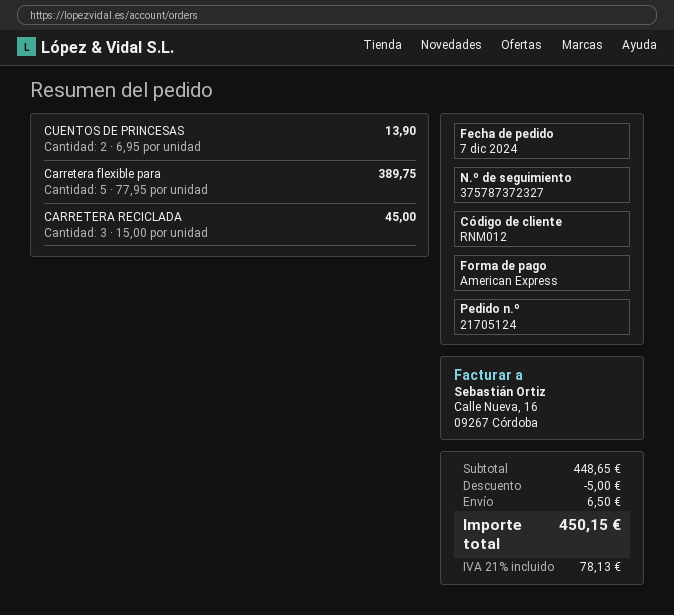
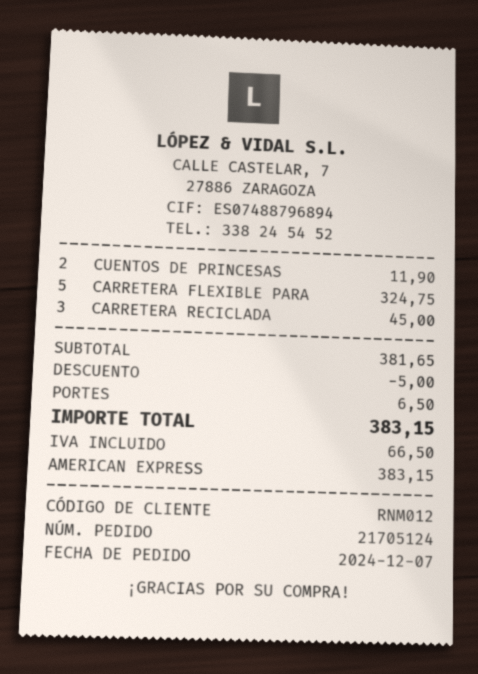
CUENTOS DE PRINCESAS: 2 for 13.90 -> 2 for 11.90
Carretera flexible para: 5 for 389.75 -> 5 for 324.75
subtotal: 448.65 -> 381.65
tax: 78.13 -> 66.50
total: 450.15 -> 383.15

